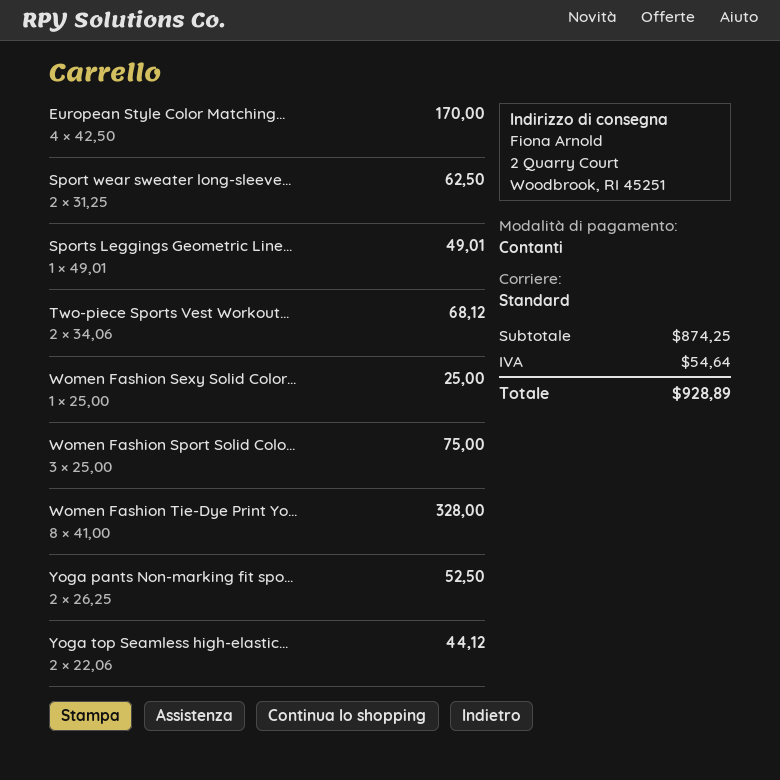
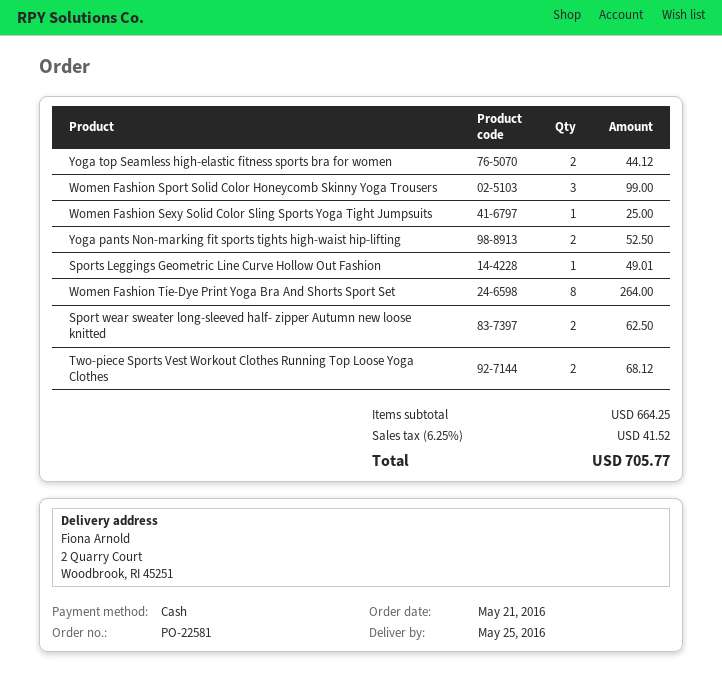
European Style Color Matching...: 4 for 170.00 -> none
Women Fashion Sport Solid Colo...: 3 for 75.00 -> 3 for 99.00
Women Fashion Tie-Dye Print Yo...: 8 for 328.00 -> 8 for 264.00
subtotal: 874.25 -> 664.25
tax: 54.64 -> 41.52
total: 928.89 -> 705.77

